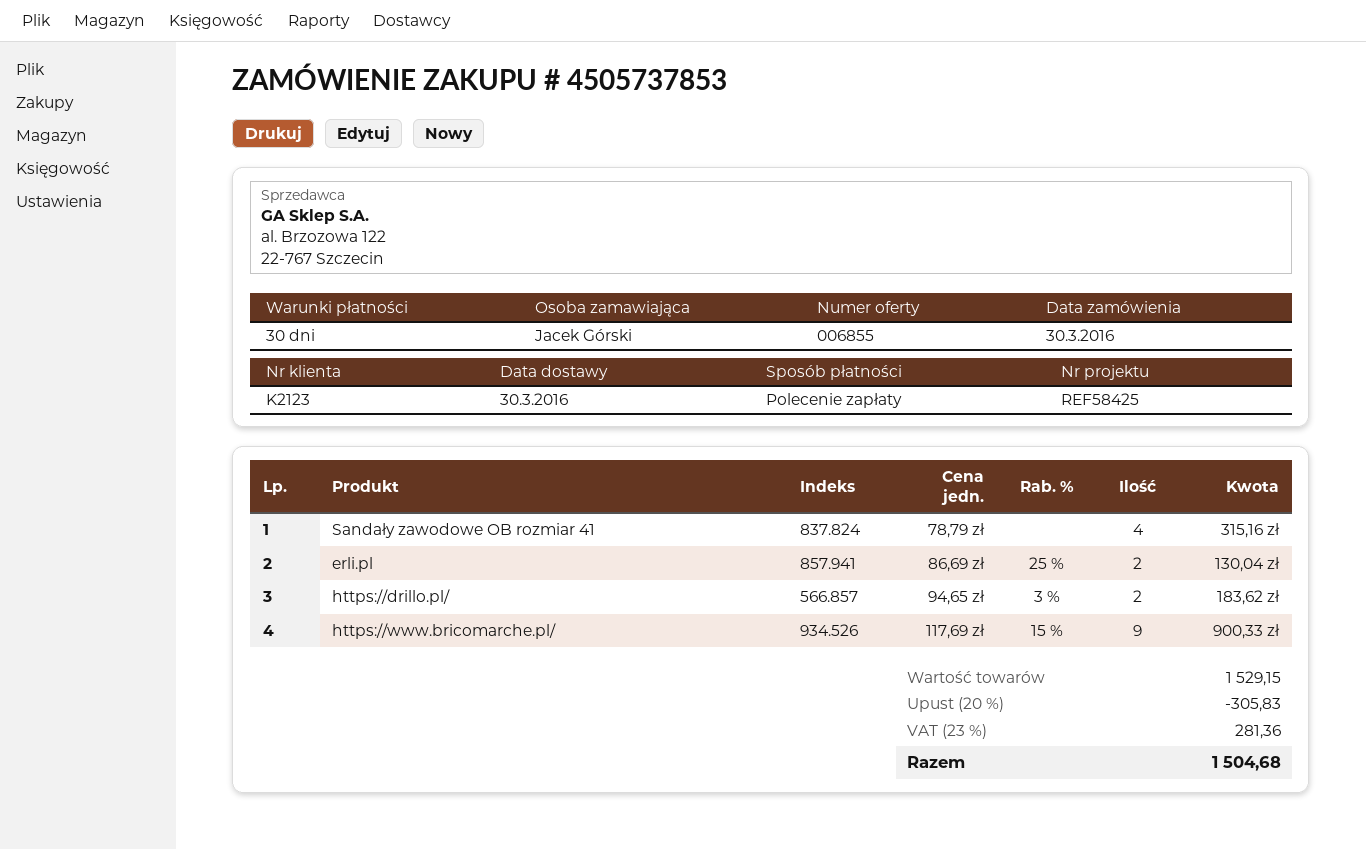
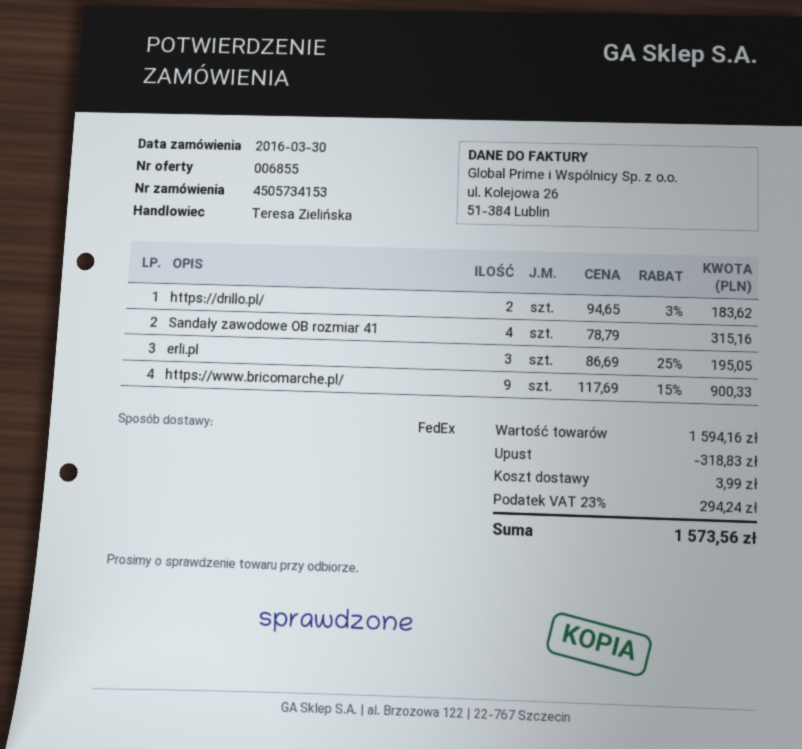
order number: 4505737853 -> 4505734153
erli.pl: 2 x 86.69 - 25% = 130.04 -> 3 x 86.69 - 25% = 195.05
subtotal: 1529.15 -> 1594.16
discount: 305.83 -> 318.83
shipping: none -> 3.99
tax: 23% = 281.36 -> 23% = 294.24
total: 1504.68 -> 1573.56

